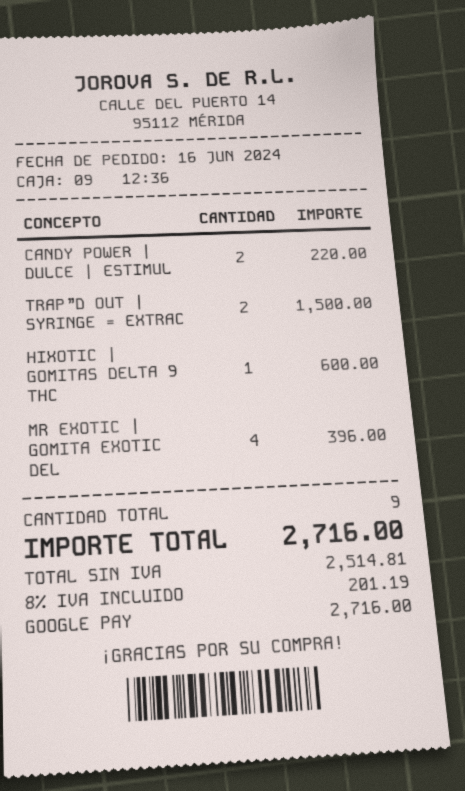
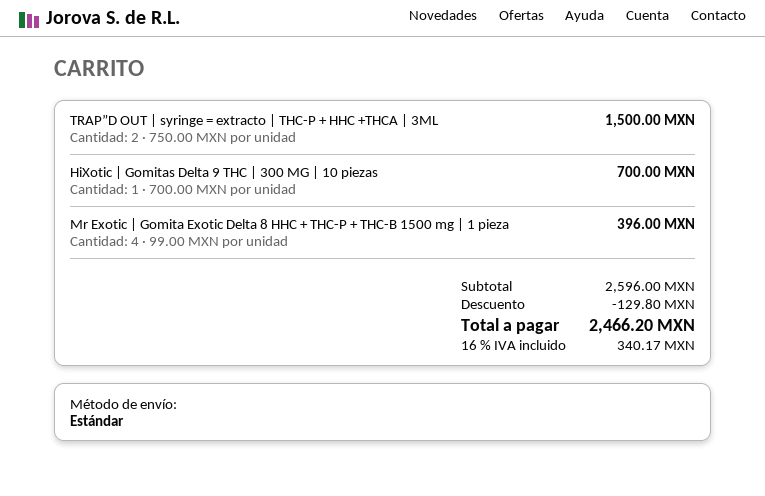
CANDY POWER | DULCE | ESTIMUL: 2 for 220.00 -> none
HIXOTIC | GOMITAS DELTA 9 THC: 1 for 600.00 -> 1 for 700.00
discount: none -> 129.80
tax: 8% = 201.19 -> 16% = 340.17
total: 2716.00 -> 2466.20

